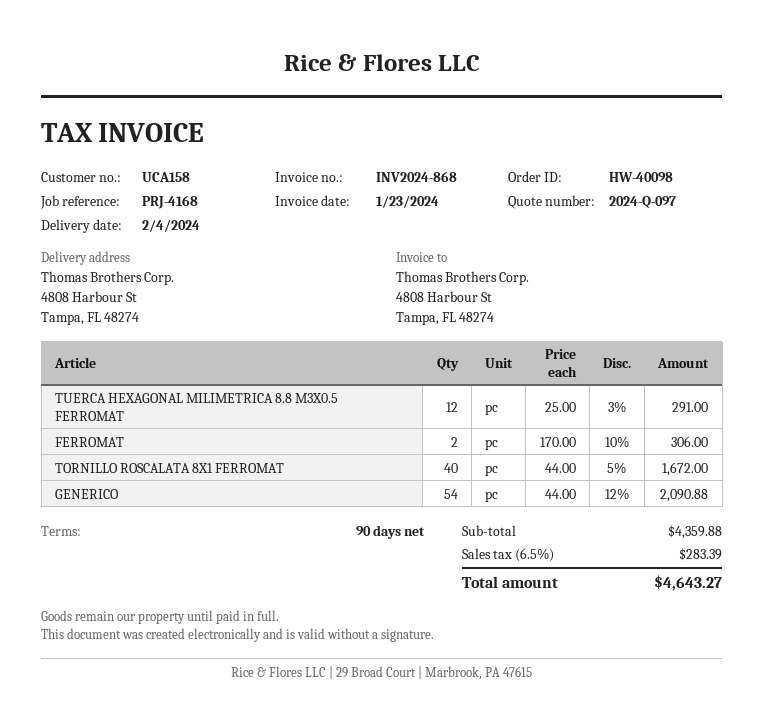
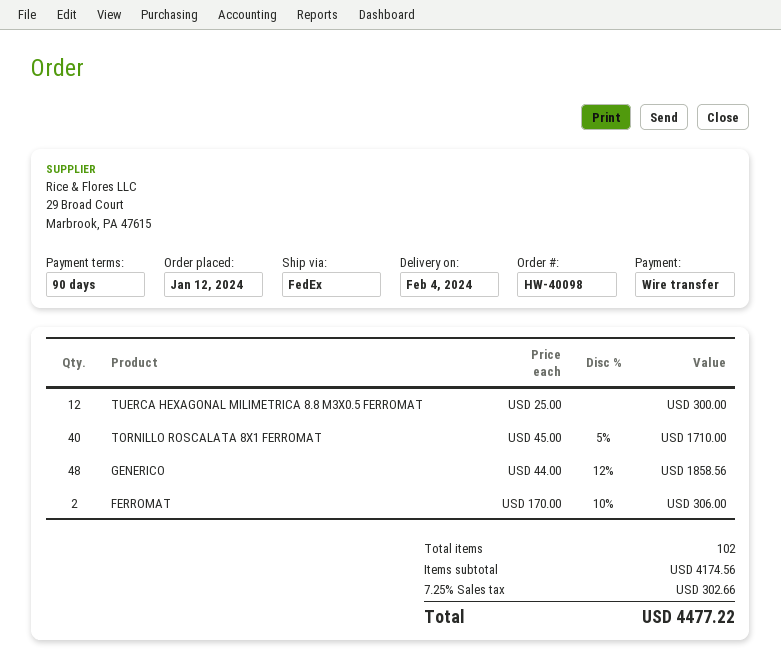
TUERCA HEXAGONAL MILIMETRICA 8.8 M3X0.5 FERROMAT: 12 x 25.00 - 3% = 291.00 -> 12 x 25.00 = 300.00
TORNILLO ROSCALATA 8X1 FERROMAT: 40 x 44.00 - 5% = 1672.00 -> 40 x 45.00 - 5% = 1710.00
GENERICO: 54 x 44.00 - 12% = 2090.88 -> 48 x 44.00 - 12% = 1858.56
subtotal: 4359.88 -> 4174.56
tax: 6.5% = 283.39 -> 7.25% = 302.66
total: 4643.27 -> 4477.22

